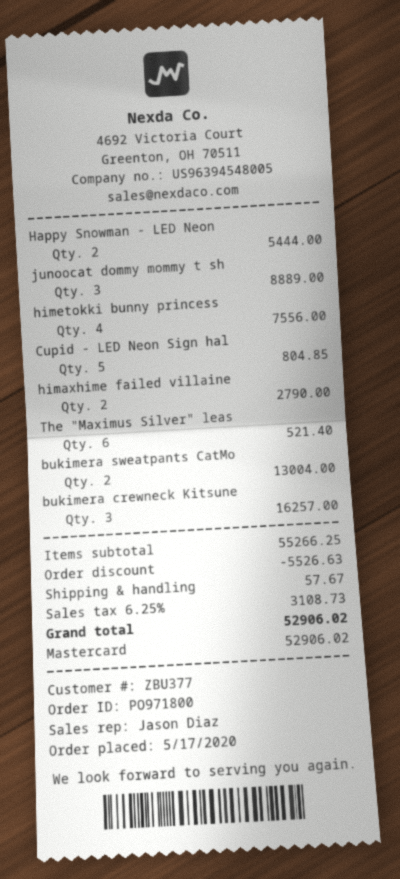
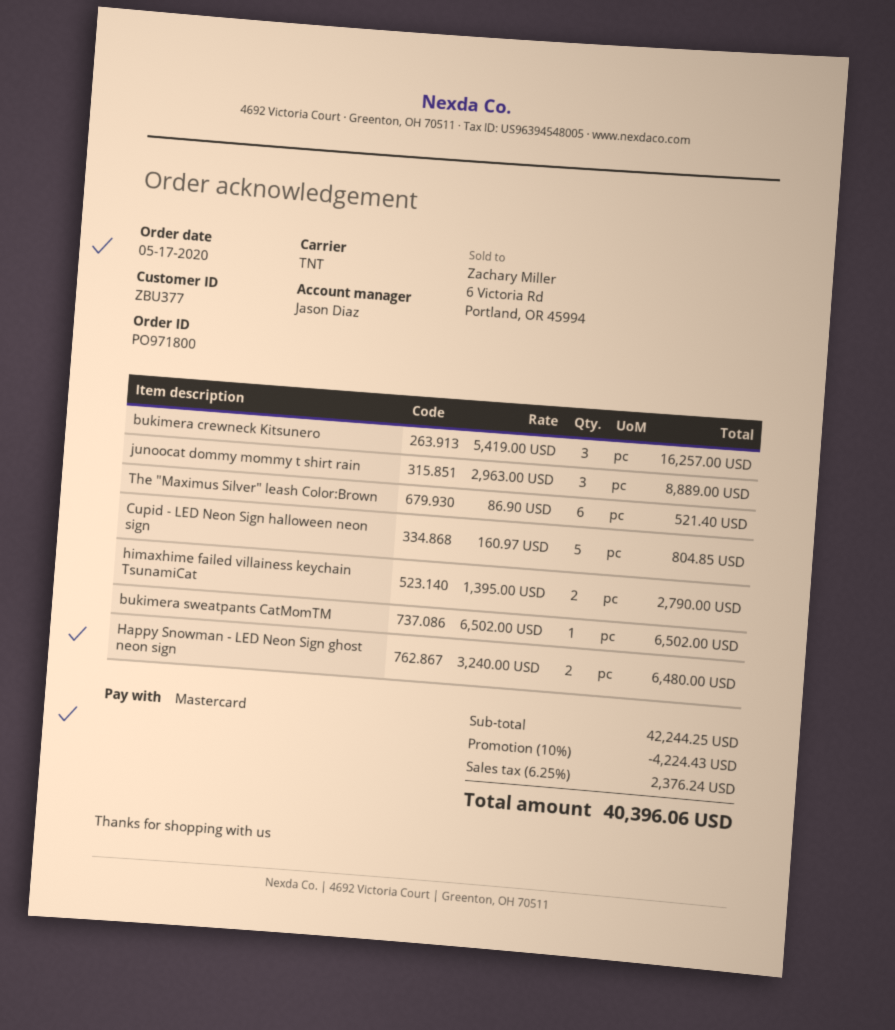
Happy Snowman - LED Neon: 2 for 5444.00 -> 2 for 6480.00
himetokki bunny princess: 4 for 7556.00 -> none
bukimera sweatpants CatMo: 2 for 13004.00 -> 1 for 6502.00
subtotal: 55266.25 -> 42244.25
discount: 5526.63 -> 4224.43
shipping: 57.67 -> none
tax: 6.25% = 3108.73 -> 6.25% = 2376.24
total: 52906.02 -> 40396.06

